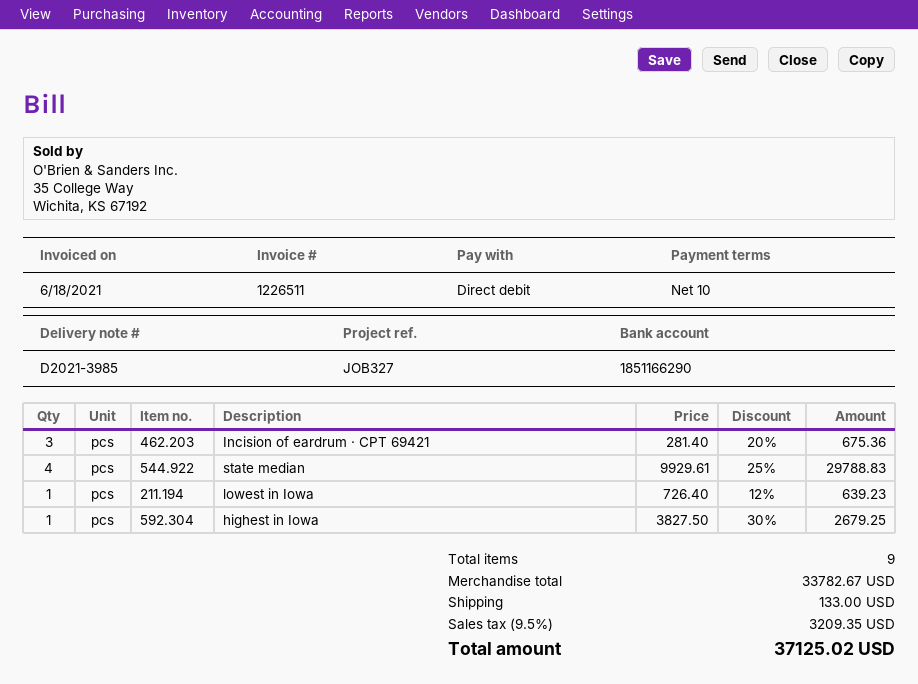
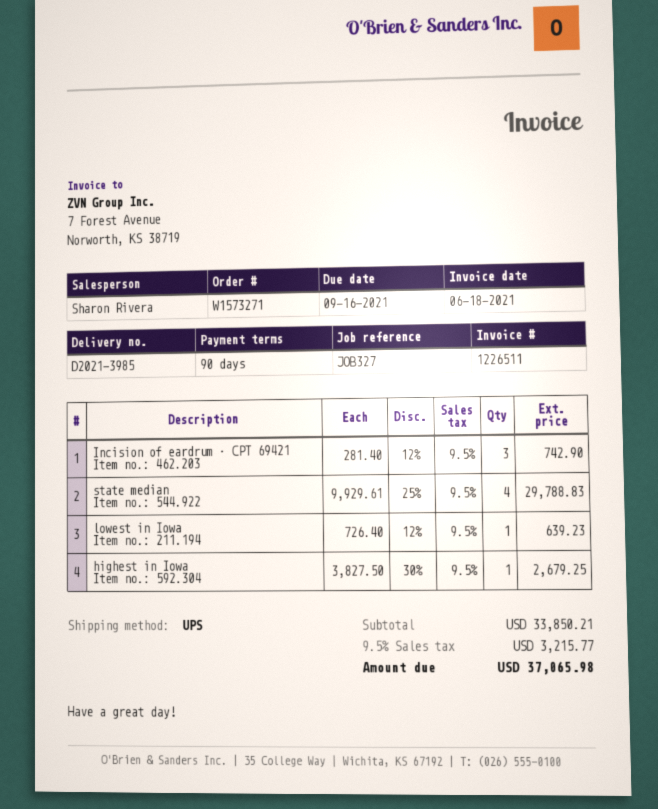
payment terms: 10 days -> 90 days
Incision of eardrum · CPT 69421: 3 x 281.40 - 20% = 675.36 -> 3 x 281.40 - 12% = 742.90
subtotal: 33782.67 -> 33850.21
shipping: 133.00 -> none
tax: 9.5% = 3209.35 -> 9.5% = 3215.77
total: 37125.02 -> 37065.98

